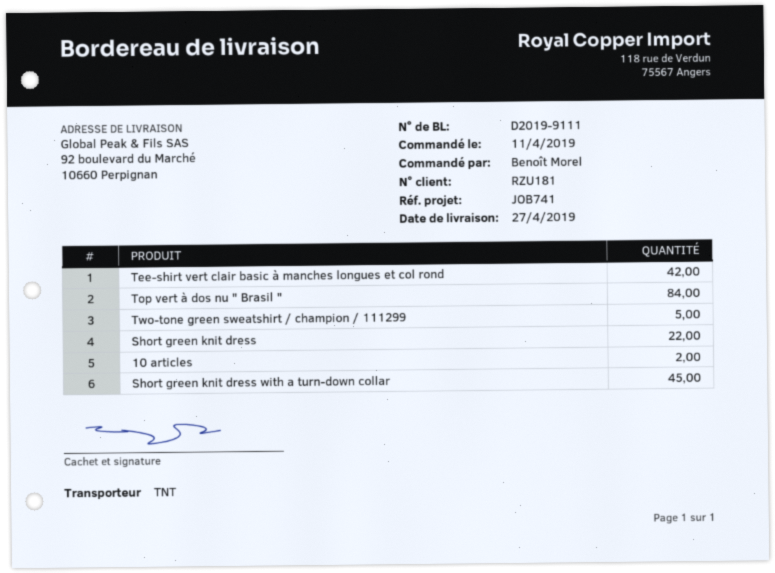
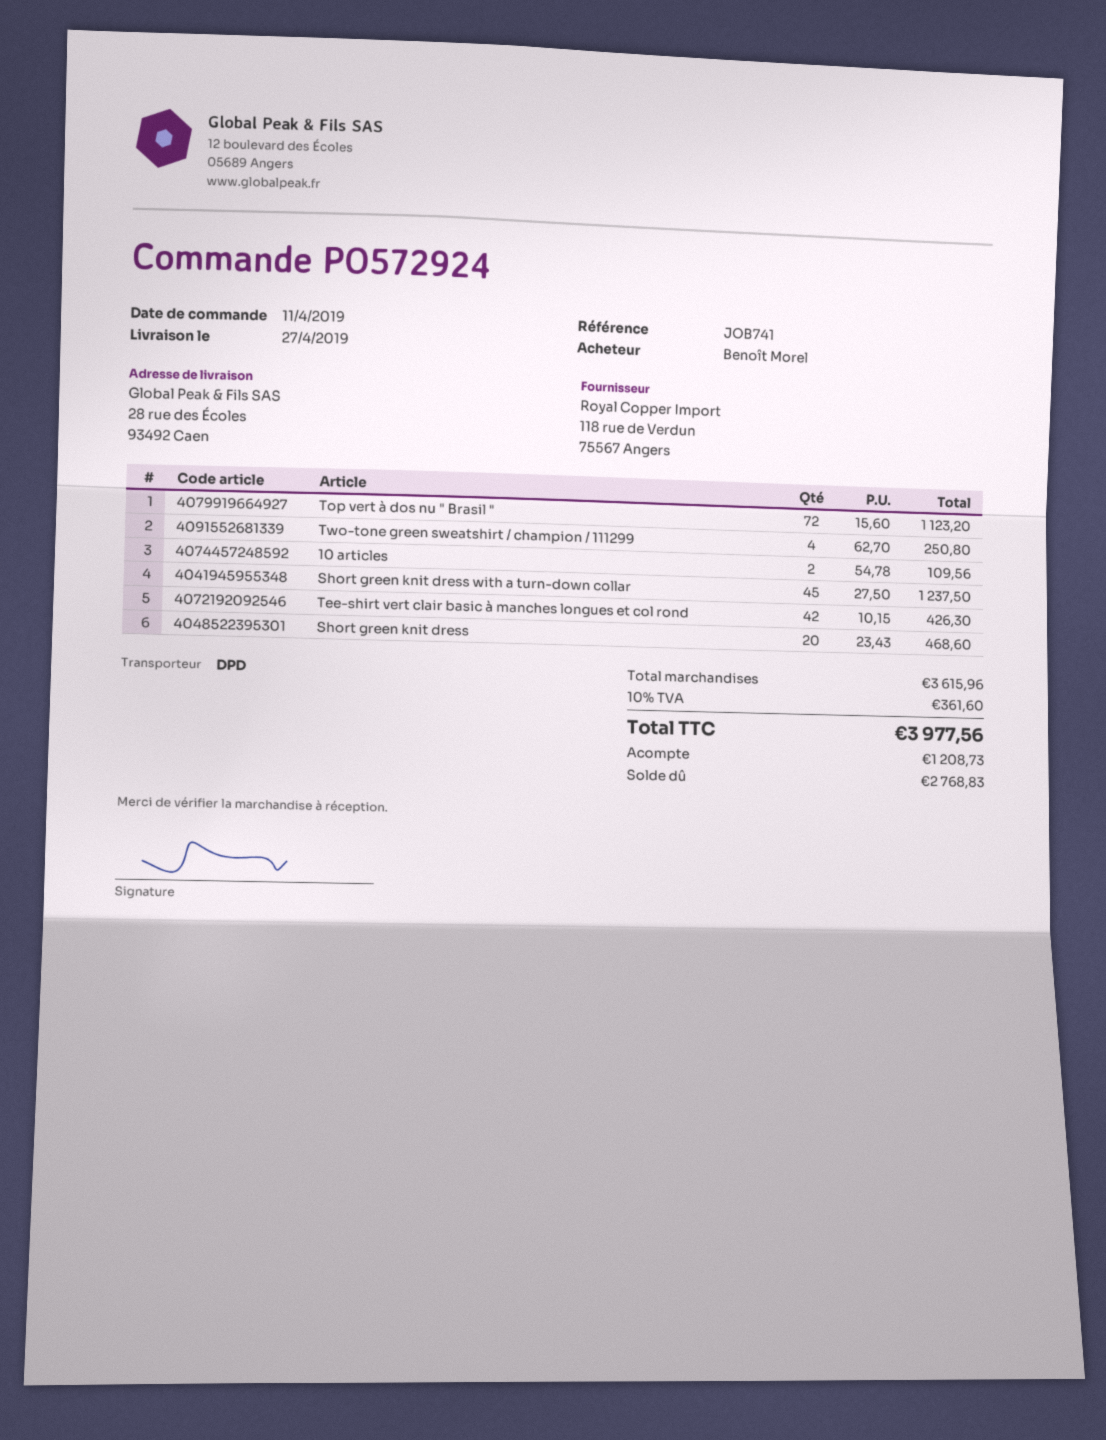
shipping method: TNT -> DPD
ship to: 92 boulevard du Marché, 10660 Perpignan -> 28 rue des Écoles, 93492 Caen
Top vert à dos nu " Brasil ": 84 -> 72
Two-tone green sweatshirt / champion / 111299: 5 -> 4
Short green knit dress: 22 -> 20

